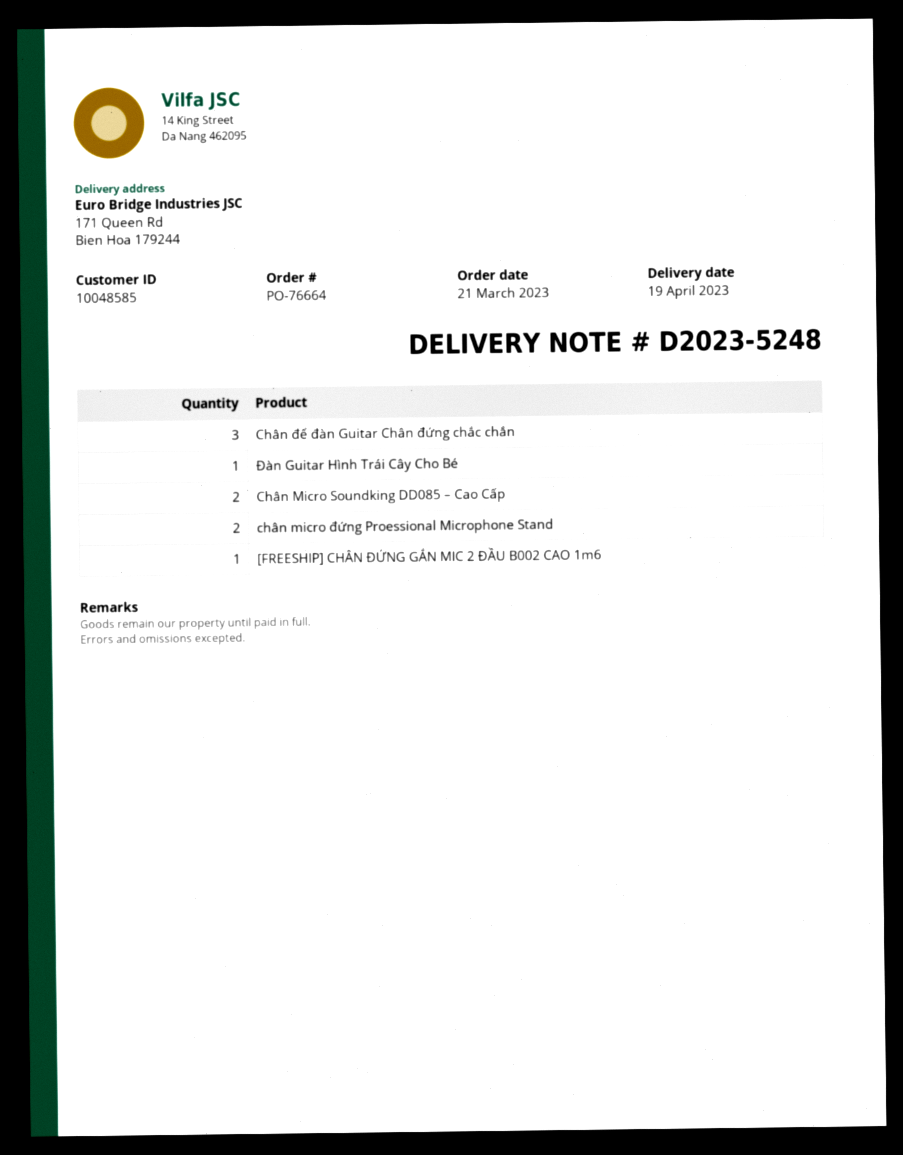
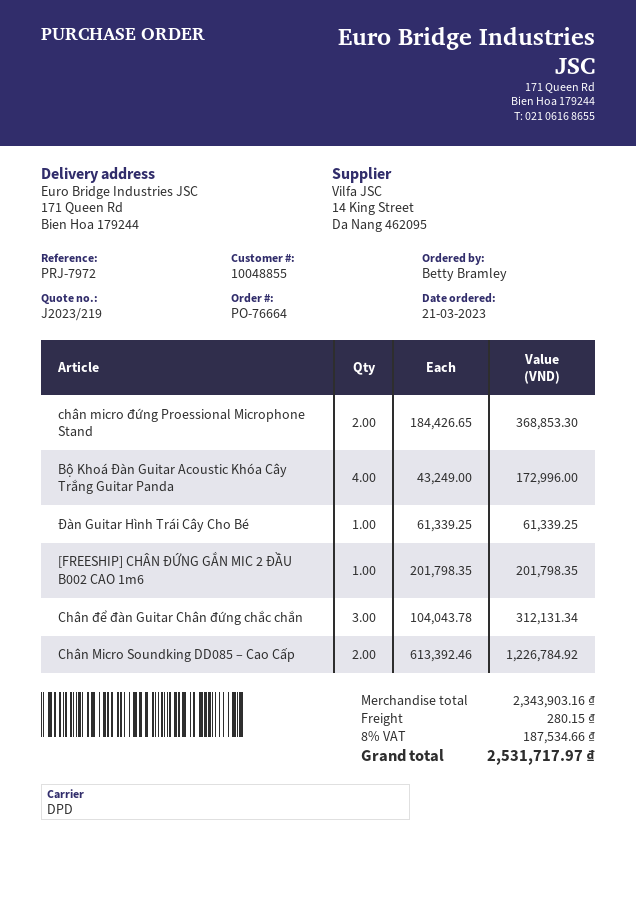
customer number: 10048585 -> 10048855
Bộ Khoá Đàn Guitar Acoustic Khóa Cây Trắng Guitar Panda: none -> 4

